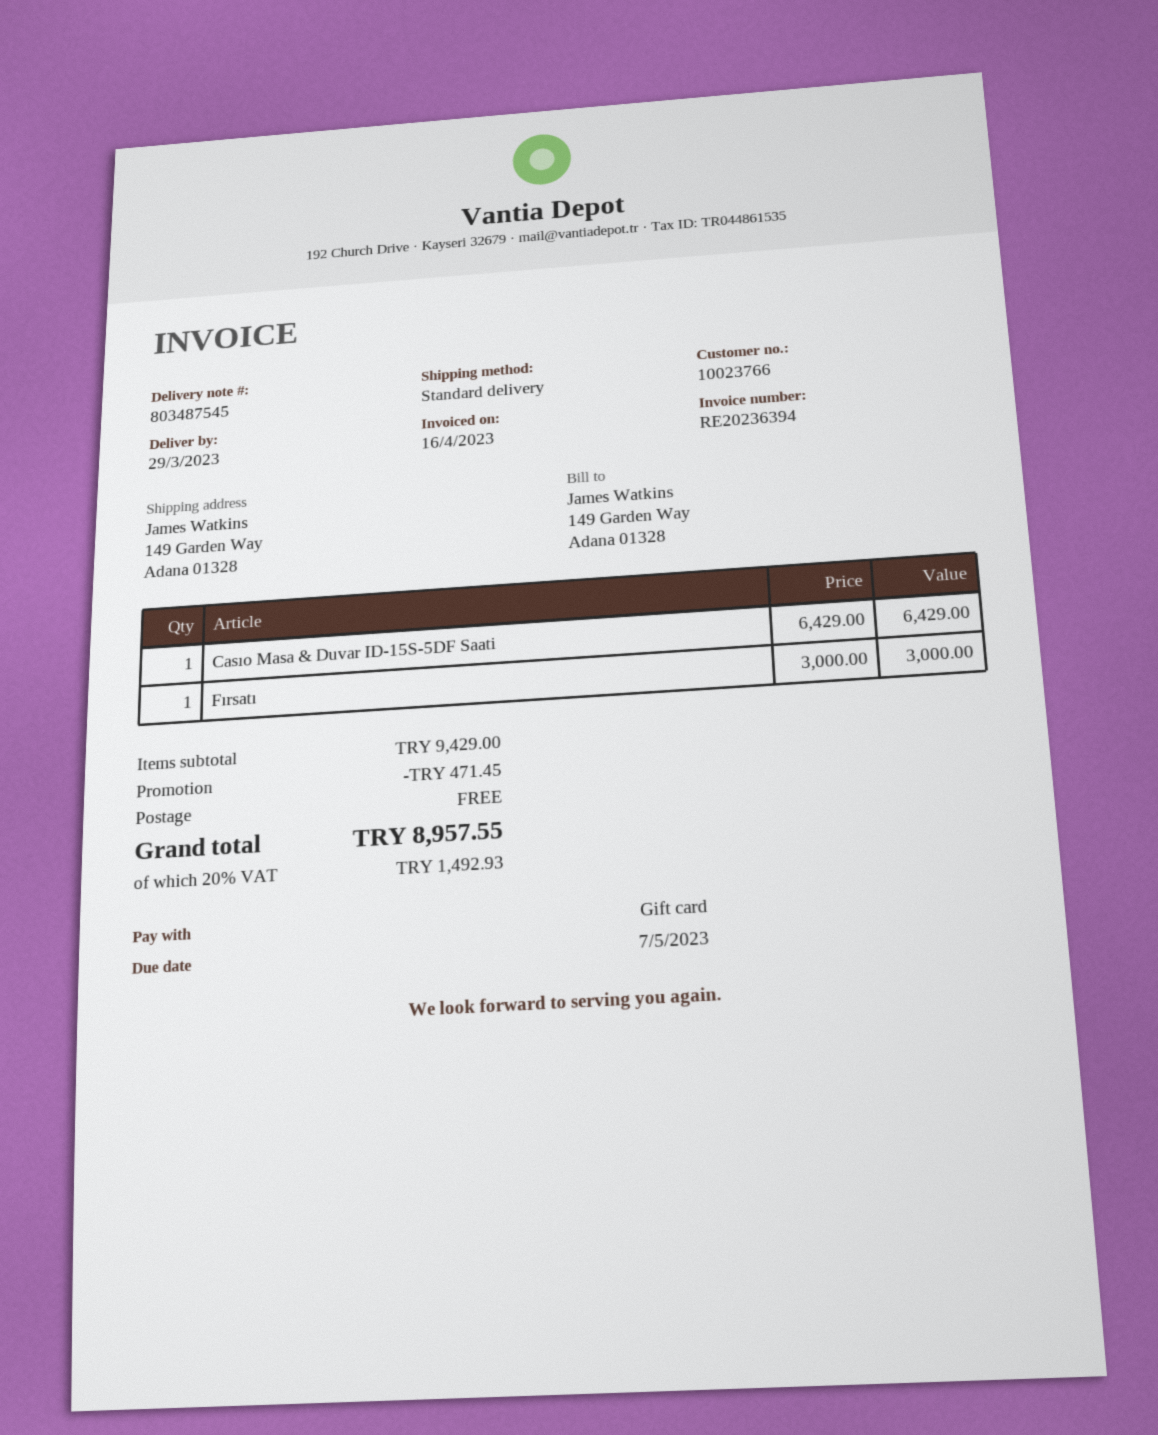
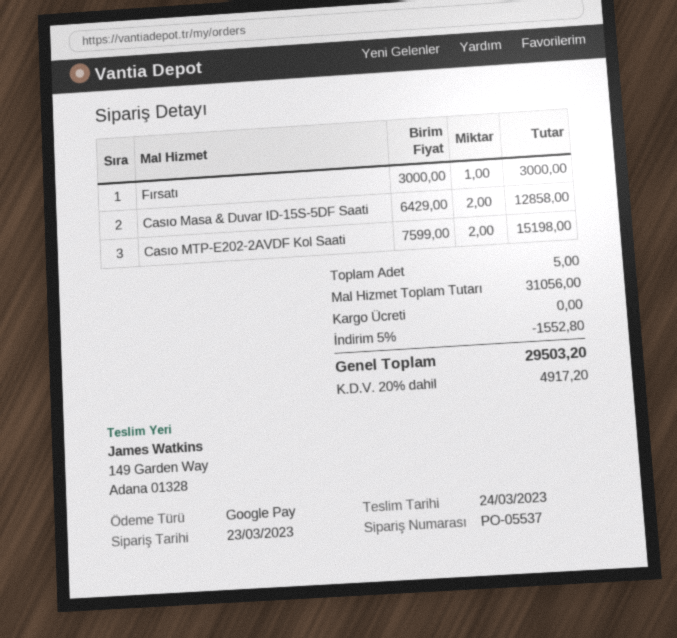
delivery date: 2023-03-29 -> 2023-03-24
payment method: gift card -> Google Pay
Casıo Masa & Duvar ID-15S-5DF Saati: 1 x 6429.00 = 6429.00 -> 2 x 6429.00 = 12858.00
Casıo MTP-E202-2AVDF Kol Saati: none -> 2 x 7599.00 = 15198.00
subtotal: 9429.00 -> 31056.00
discount: 471.45 -> 1552.80
tax: 20% = 1492.93 -> 20% = 4917.20
total: 8957.55 -> 29503.20

